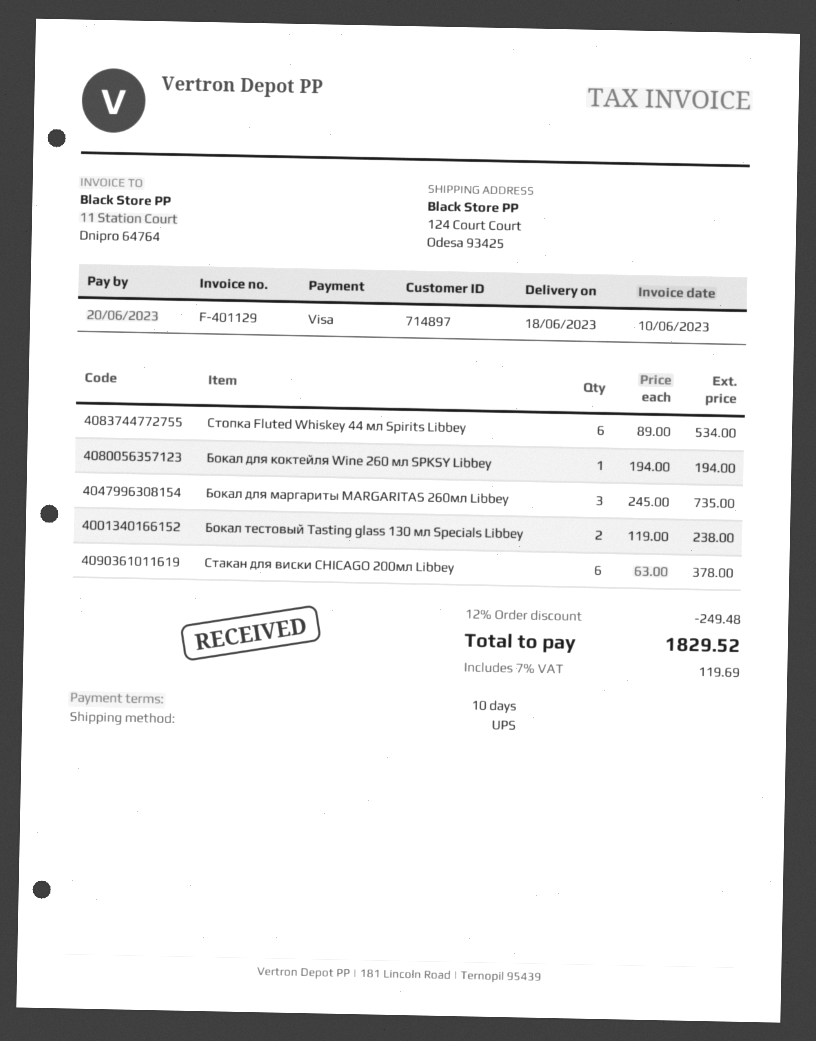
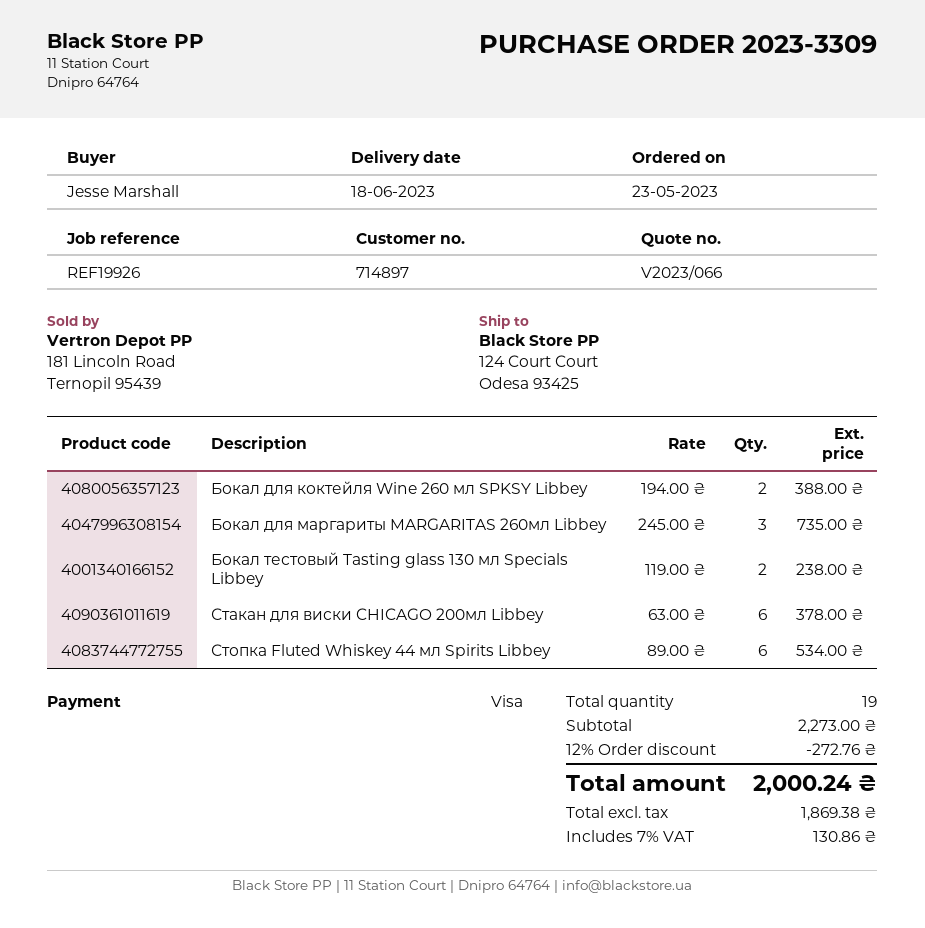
Бокал для коктейля Wine 260 мл SPKSY Libbey: 1 x 194.00 = 194.00 -> 2 x 194.00 = 388.00
discount: 12% = 249.48 -> 12% = 272.76
tax: 7% = 119.69 -> 7% = 130.86
total: 1829.52 -> 2000.24

